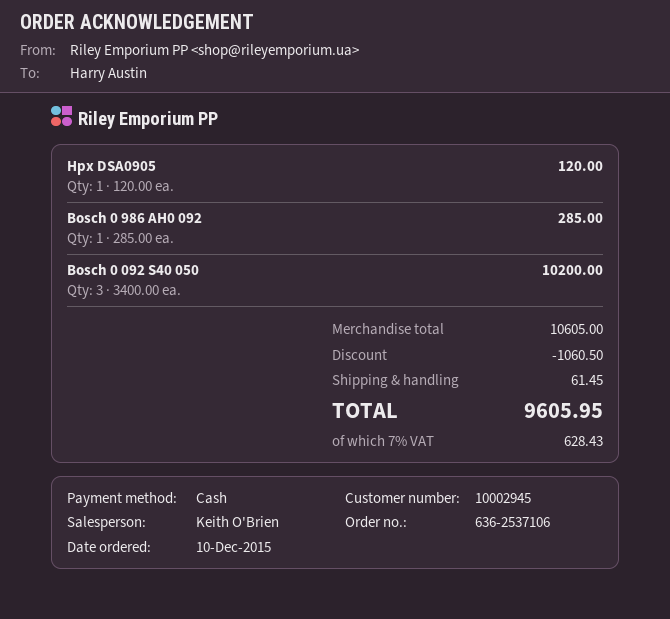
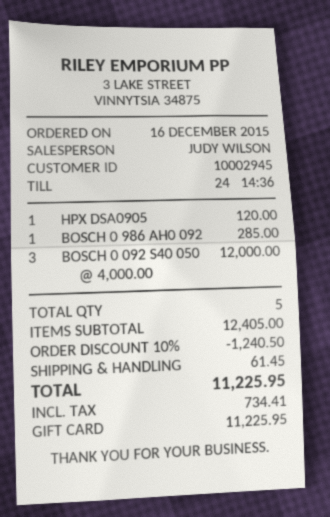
order date: 2015-12-10 -> 2015-12-16
sales rep: Keith O'Brien -> JUDY WILSON
payment method: cash -> gift card
Bosch 0 092 S40 050: 3 x 3400.00 = 10200.00 -> 3 x 4000.00 = 12000.00
subtotal: 10605.00 -> 12405.00
discount: 1060.50 -> 1240.50
tax: 628.43 -> 734.41
total: 9605.95 -> 11225.95

